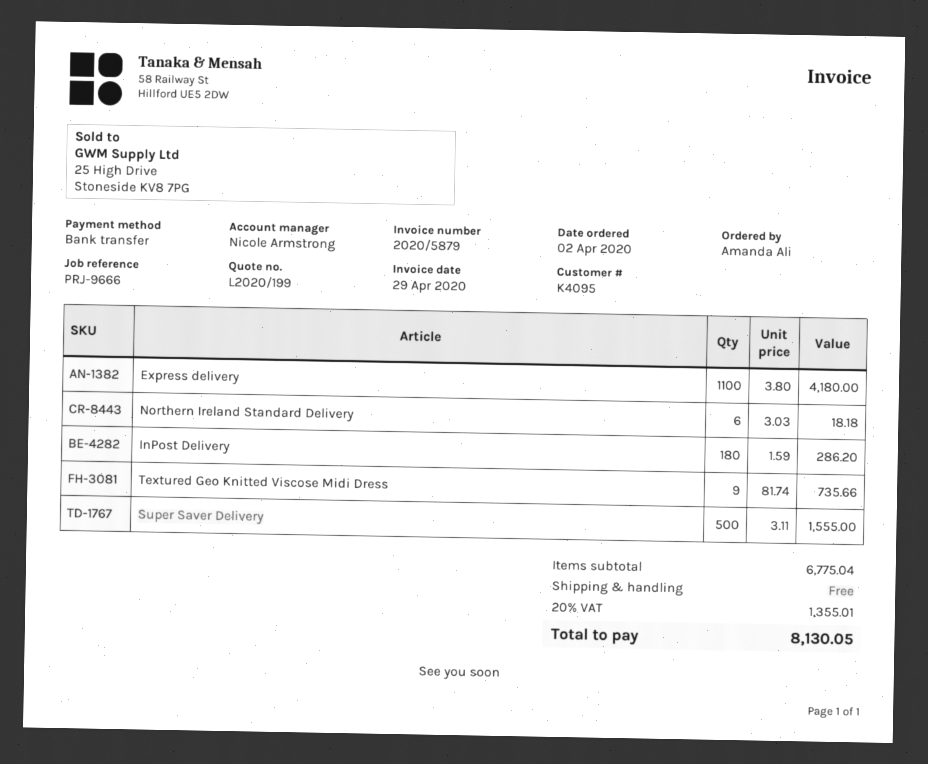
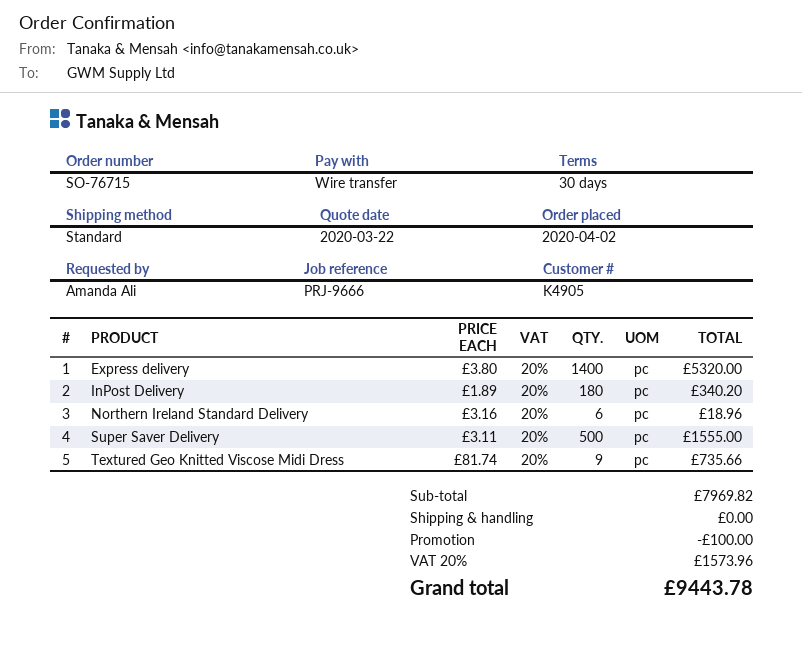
customer number: K4095 -> K4905
Express delivery: 1100 x 3.80 = 4180.00 -> 1400 x 3.80 = 5320.00
Northern Ireland Standard Delivery: 6 x 3.03 = 18.18 -> 6 x 3.16 = 18.96
InPost Delivery: 180 x 1.59 = 286.20 -> 180 x 1.89 = 340.20
subtotal: 6775.04 -> 7969.82
discount: none -> 100.00
tax: 20% = 1355.01 -> 20% = 1573.96
total: 8130.05 -> 9443.78

